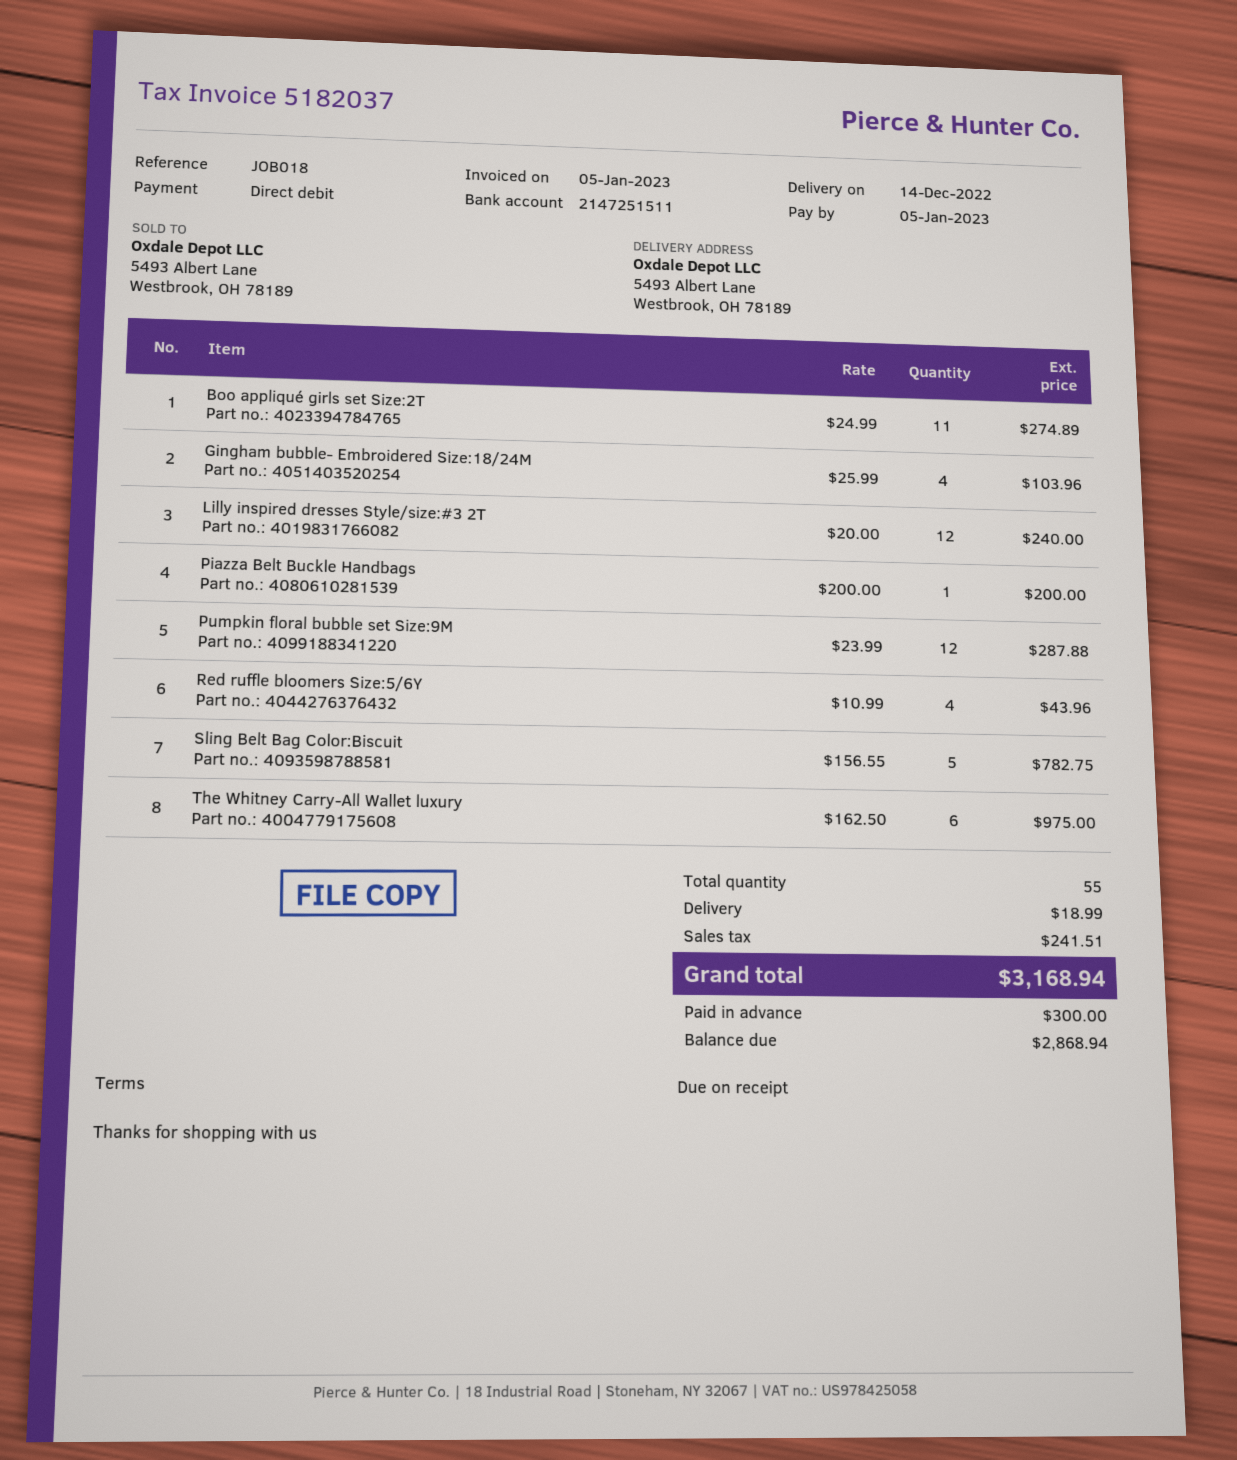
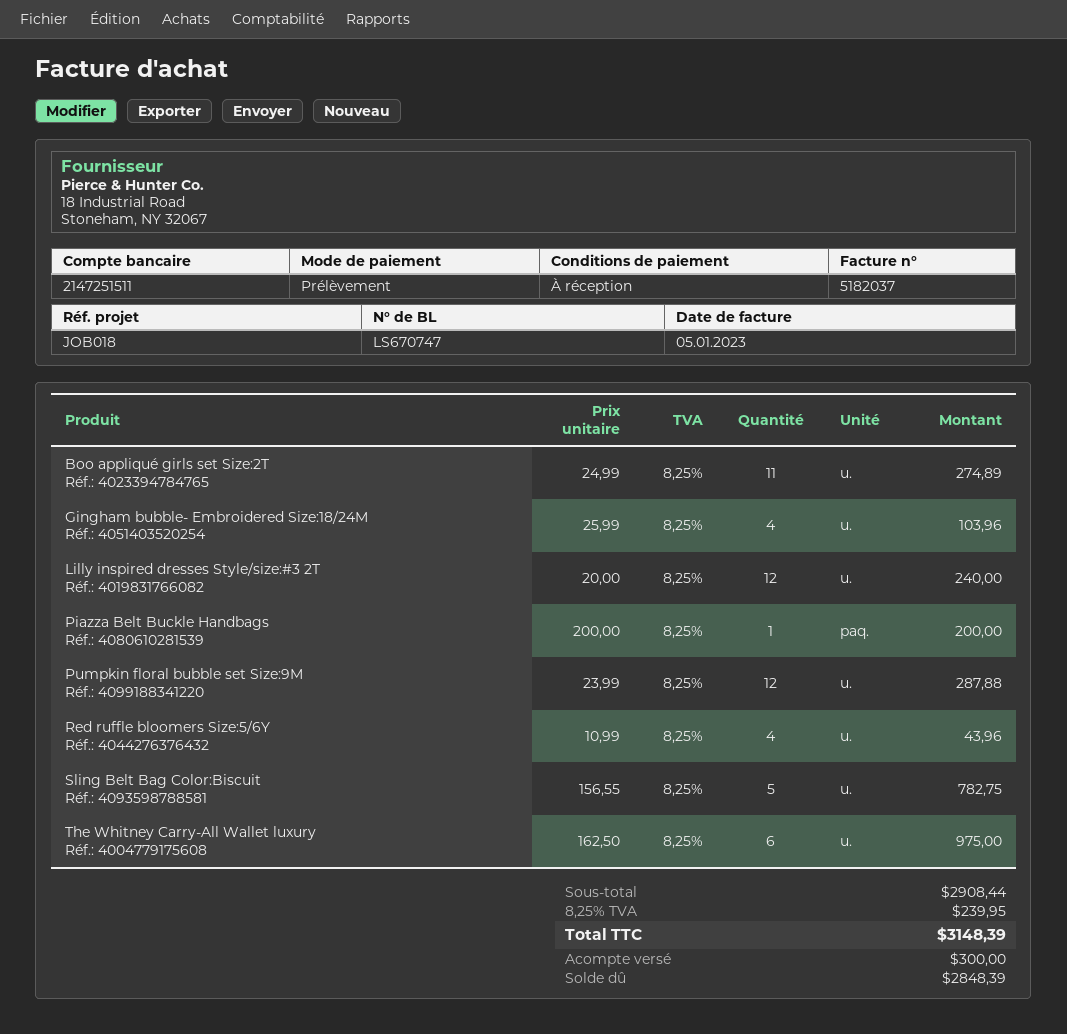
shipping: 18.99 -> none
tax: 241.51 -> 239.95
total: 3168.94 -> 3148.39
balance: 2868.94 -> 2848.39

